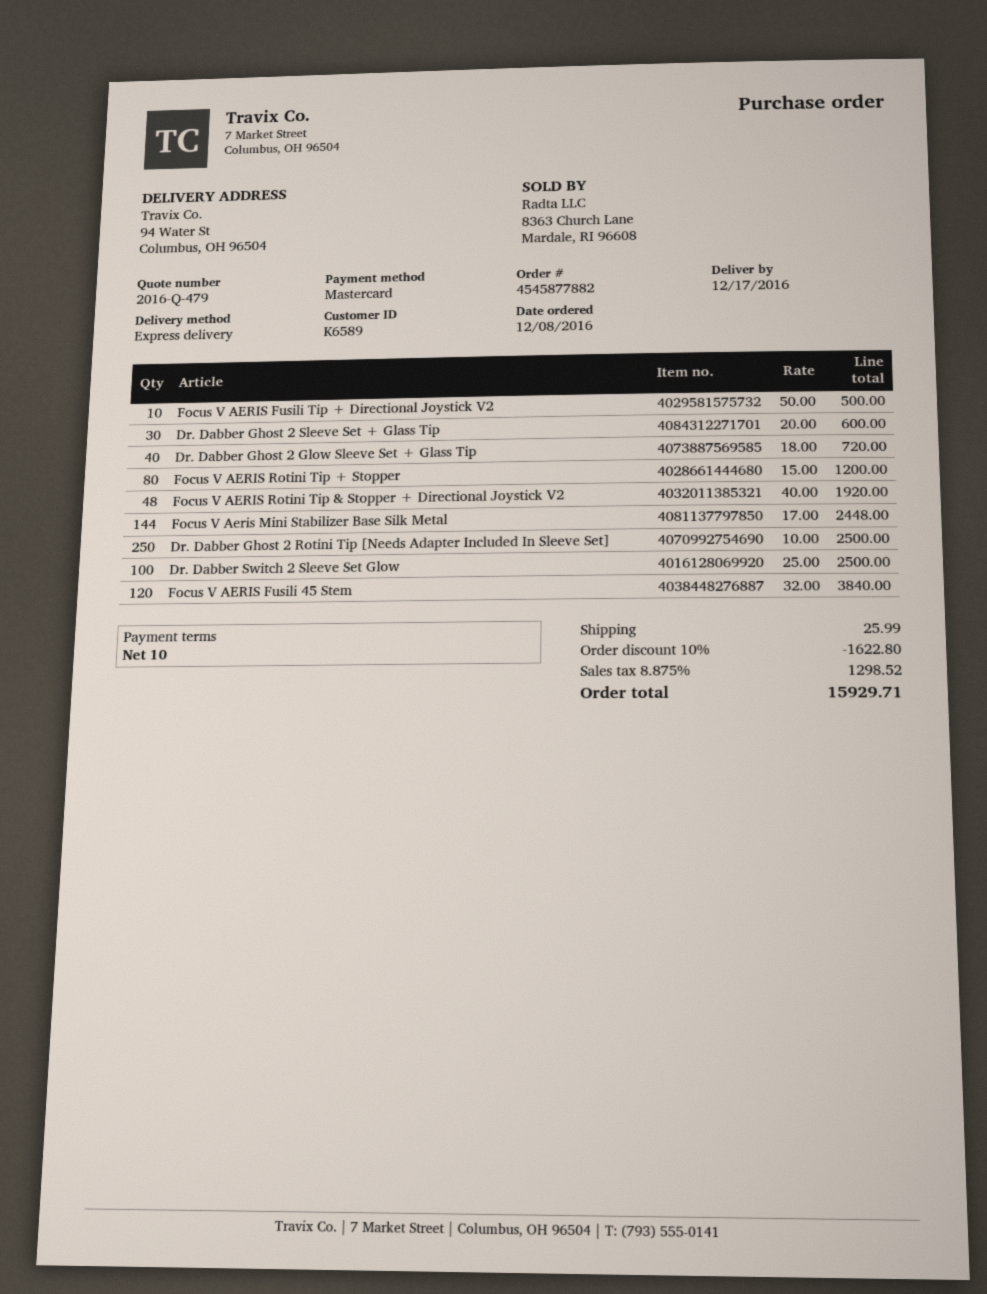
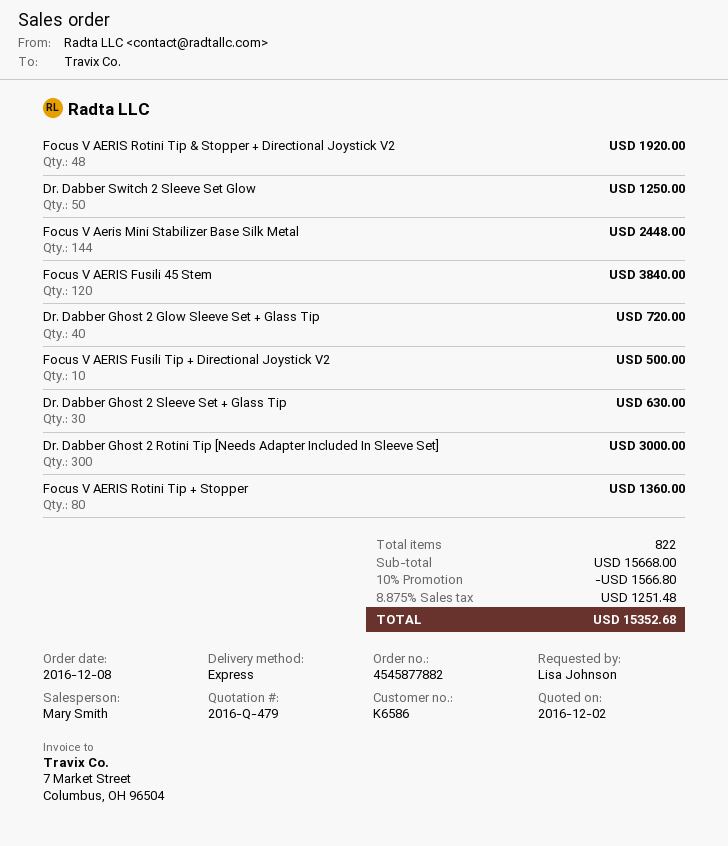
customer number: K6589 -> K6586
Dr. Dabber Ghost 2 Sleeve Set + Glass Tip: 30 for 600.00 -> 30 for 630.00
Focus V AERIS Rotini Tip + Stopper: 80 for 1200.00 -> 80 for 1360.00
Dr. Dabber Ghost 2 Rotini Tip [Needs Adapter Included In Sleeve Set]: 250 for 2500.00 -> 300 for 3000.00
Dr. Dabber Switch 2 Sleeve Set Glow: 100 for 2500.00 -> 50 for 1250.00
discount: 10% = 1622.80 -> 10% = 1566.80
shipping: 25.99 -> none
tax: 8.875% = 1298.52 -> 8.875% = 1251.48
total: 15929.71 -> 15352.68

